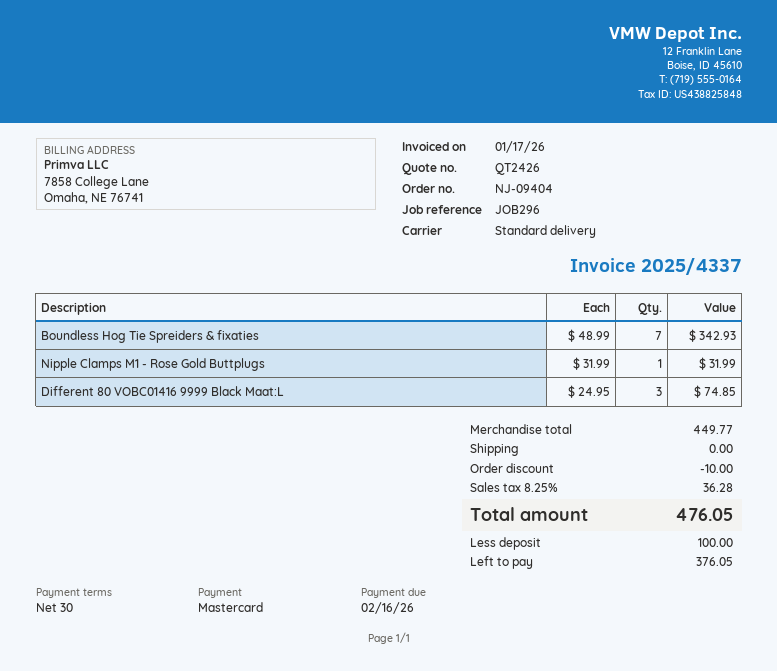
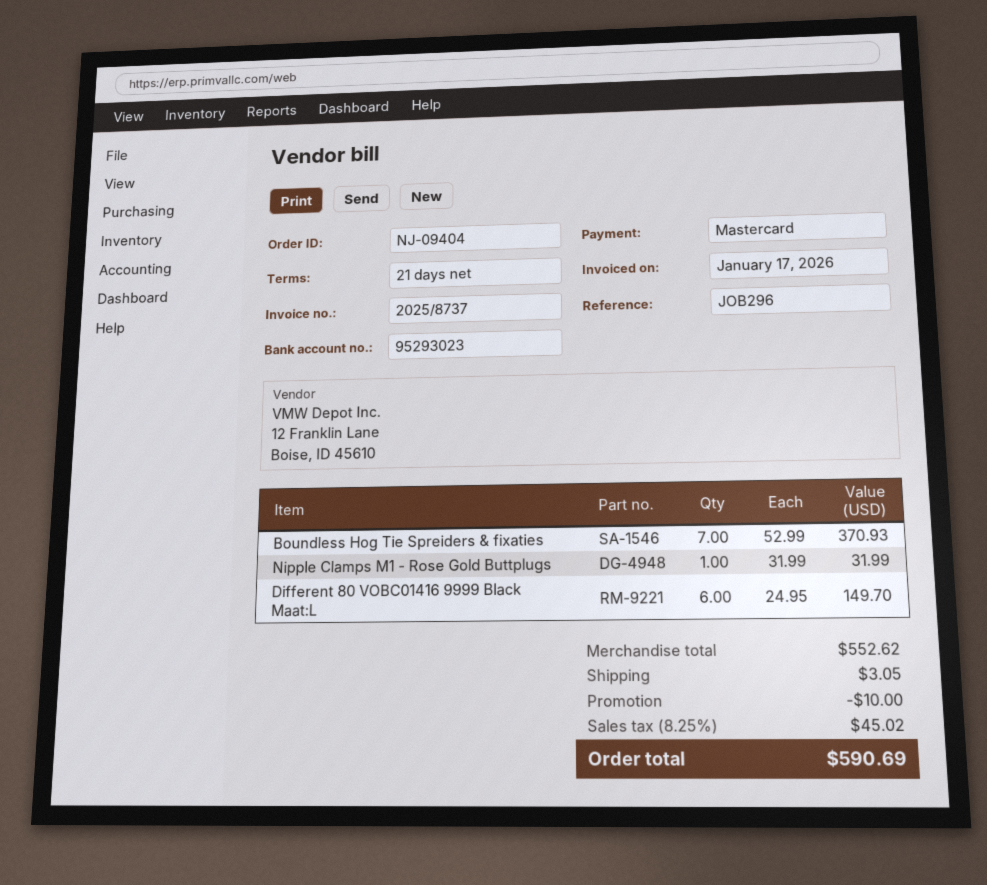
invoice number: 2025/4337 -> 2025/8737
payment terms: 30 days -> 21 days
Boundless Hog Tie Spreiders & fixaties: 7 x 48.99 = 342.93 -> 7 x 52.99 = 370.93
Different 80 VOBC01416 9999 Black Maat:L: 3 x 24.95 = 74.85 -> 6 x 24.95 = 149.70
subtotal: 449.77 -> 552.62
shipping: 0.00 -> 3.05
tax: 8.25% = 36.28 -> 8.25% = 45.02
total: 476.05 -> 590.69

